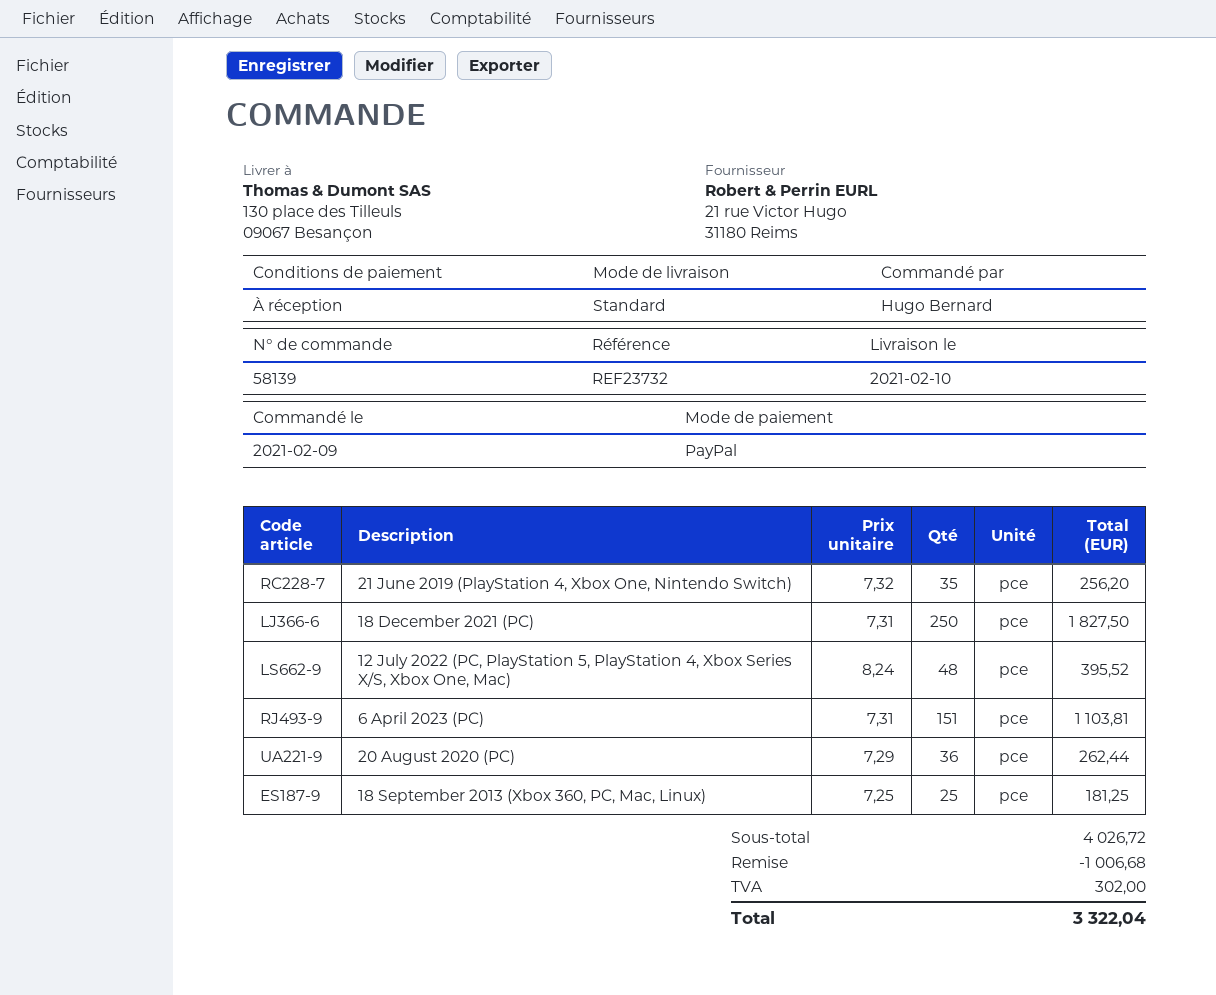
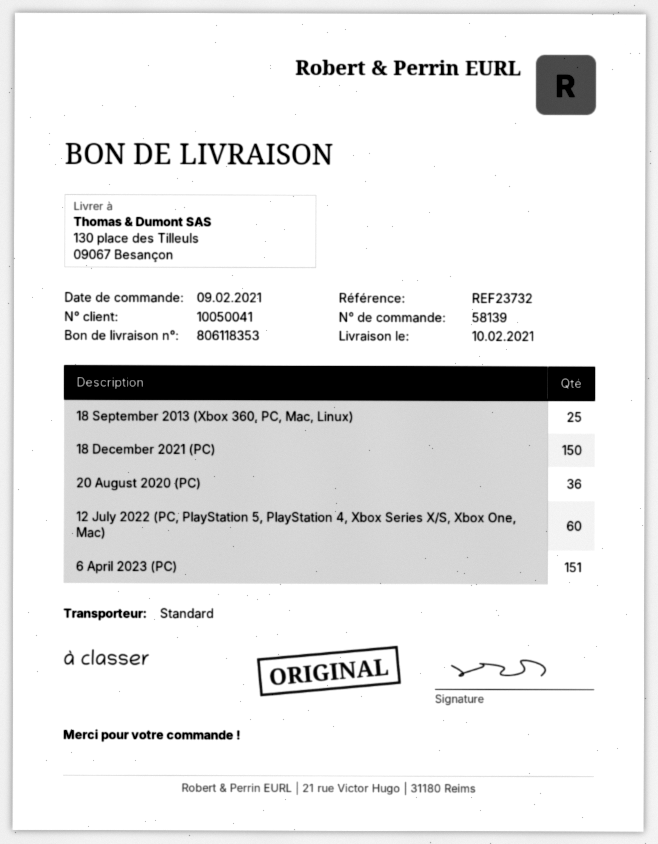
21 June 2019 (PlayStation 4, Xbox One, Nintendo Switch): 35 -> none
18 December 2021 (PC): 250 -> 150
12 July 2022 (PC, PlayStation 5, PlayStation 4, Xbox Series X/S, Xbox One, Mac): 48 -> 60

